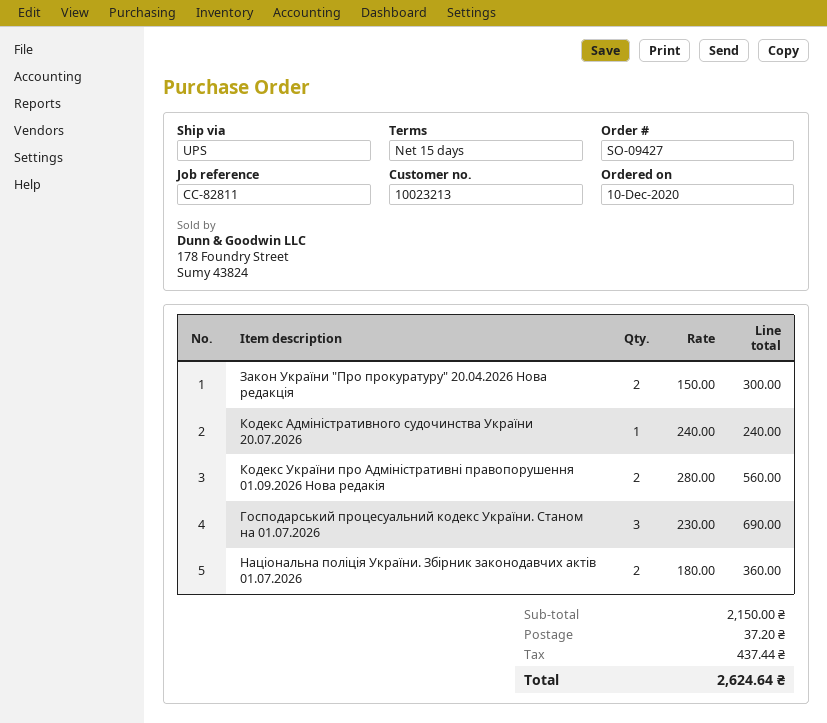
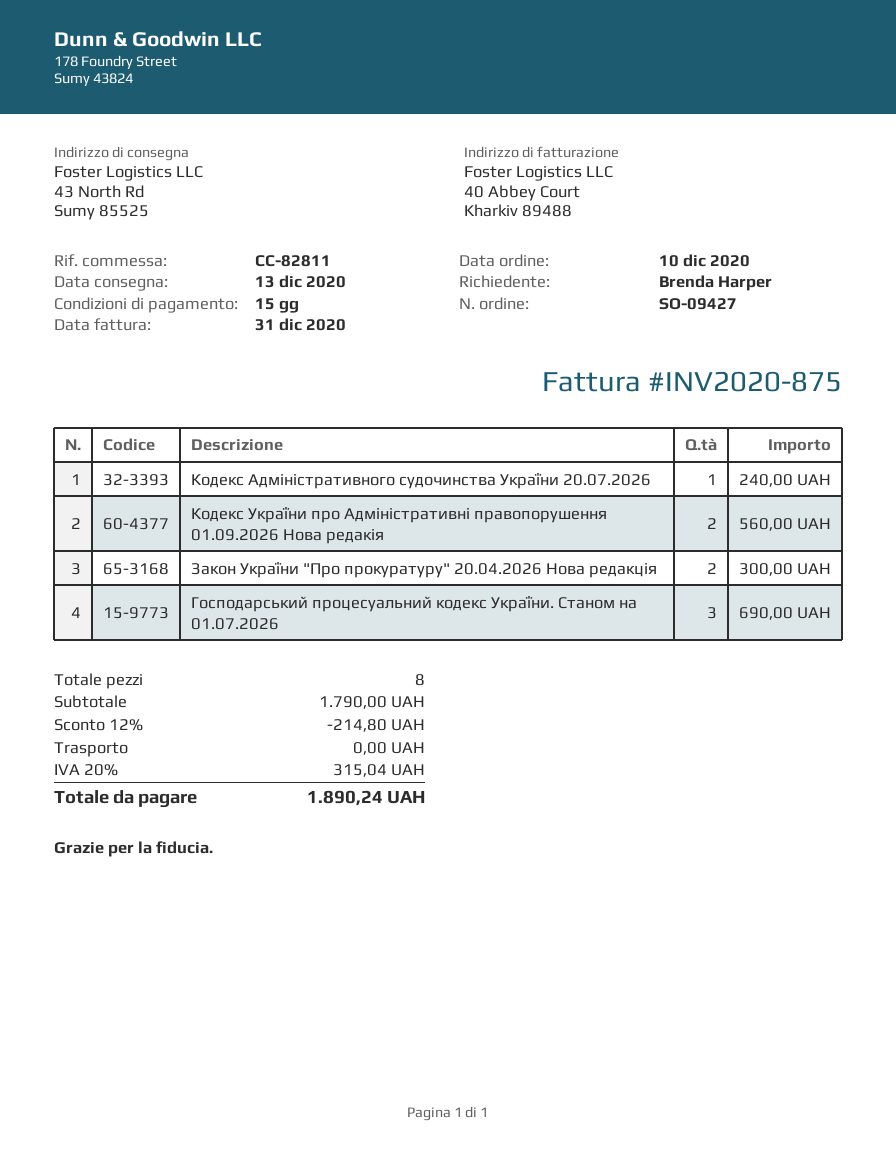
Національна поліція України. Збірник законодавчих актів 01.07.2026: 2 for 360.00 -> none
subtotal: 2150.00 -> 1790.00
discount: none -> 12% = 214.80
shipping: 37.20 -> 0.00
tax: 437.44 -> 315.04
total: 2624.64 -> 1890.24

